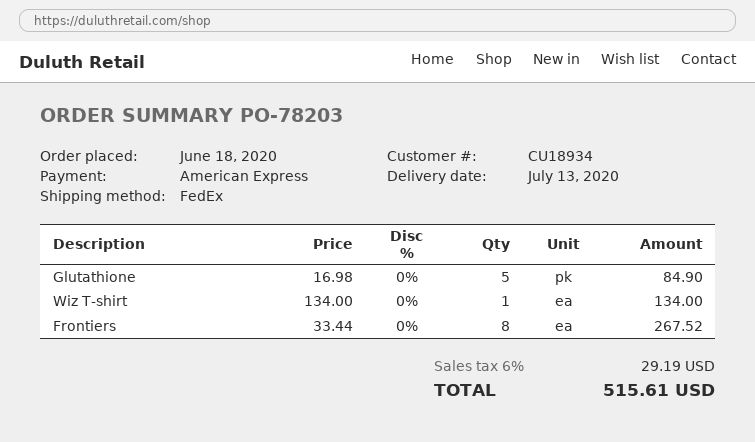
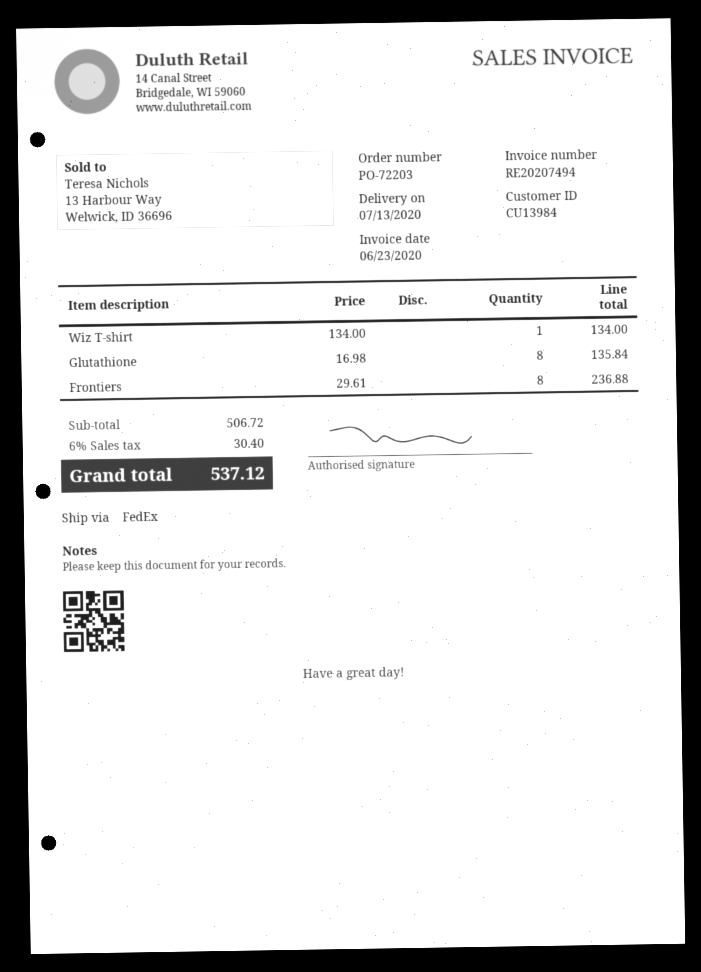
order number: PO-78203 -> PO-72203
customer number: CU18934 -> CU13984
Glutathione: 5 x 16.98 = 84.90 -> 8 x 16.98 = 135.84
Frontiers: 8 x 33.44 = 267.52 -> 8 x 29.61 = 236.88
tax: 6% = 29.19 -> 6% = 30.40
total: 515.61 -> 537.12

